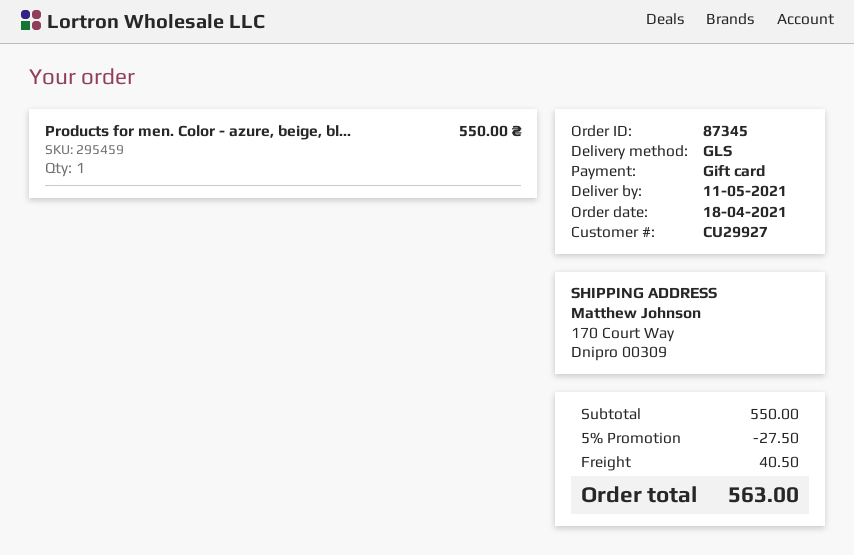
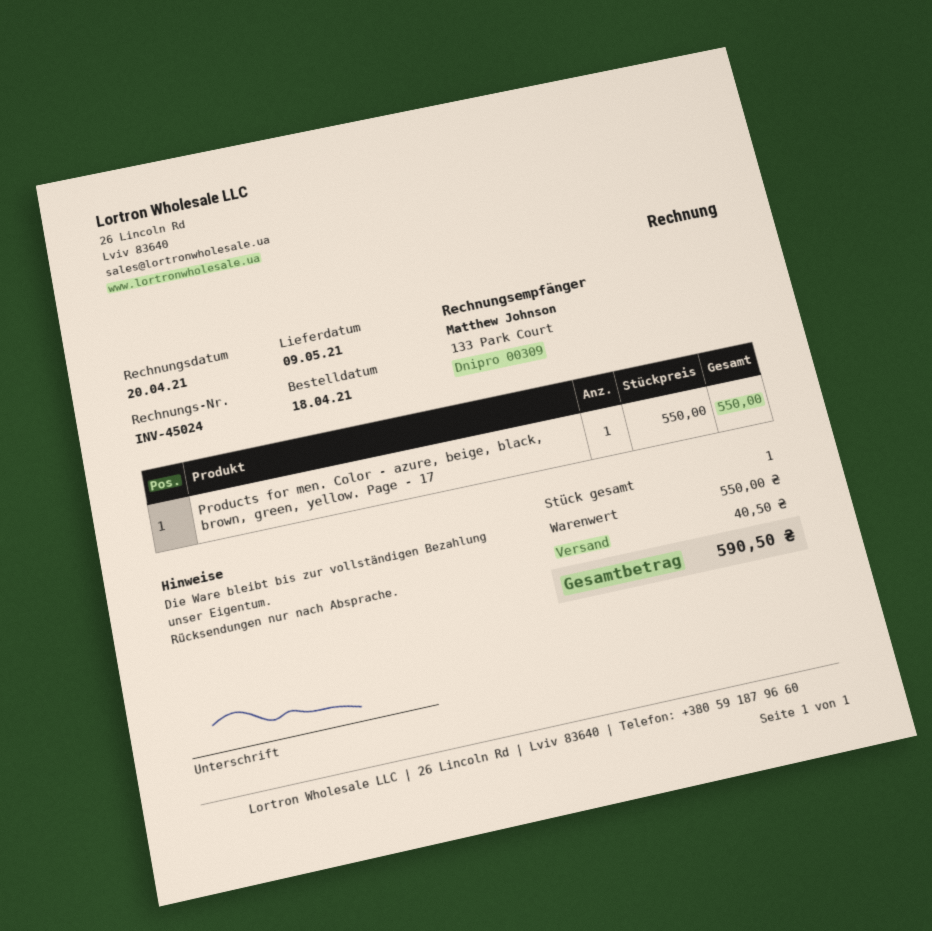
delivery date: 2021-05-11 -> 2021-05-09
discount: 5% = 27.50 -> none
total: 563.00 -> 590.50

